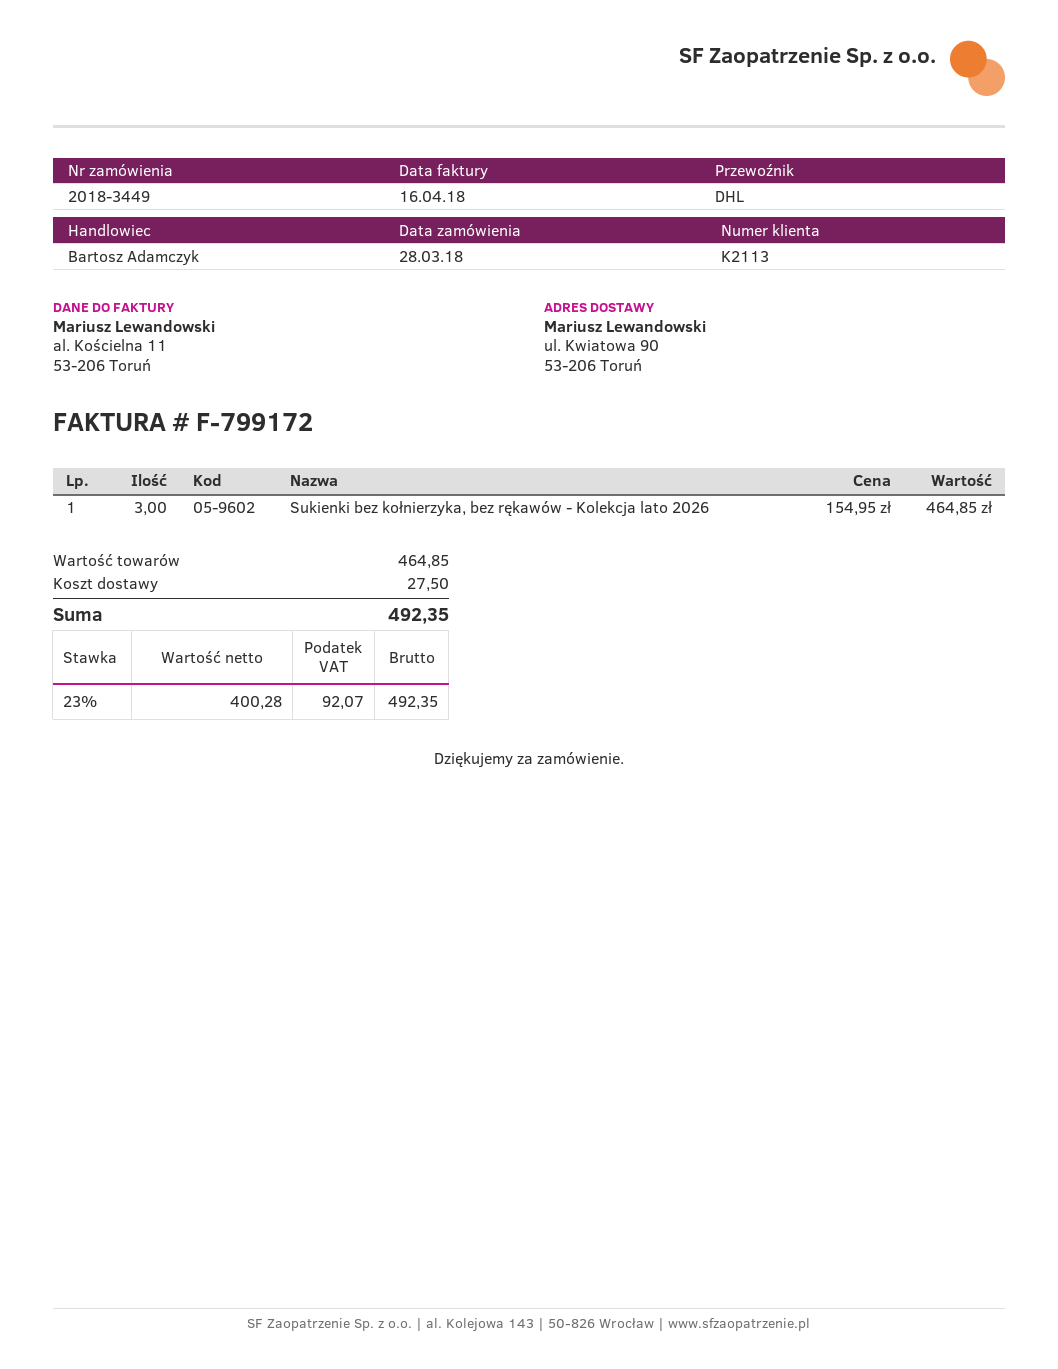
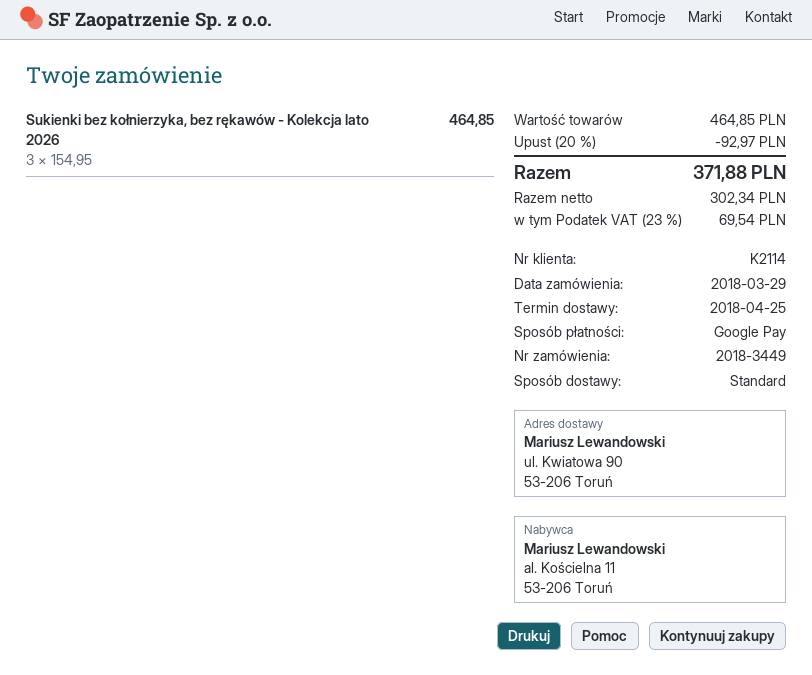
order date: 2018-03-28 -> 2018-03-29
customer number: K2113 -> K2114
shipping method: DHL -> standard
discount: none -> 20% = 92.97
shipping: 27.50 -> none
net: 400.28 -> 302.34
tax: 23% = 92.07 -> 23% = 69.54
total: 492.35 -> 371.88

